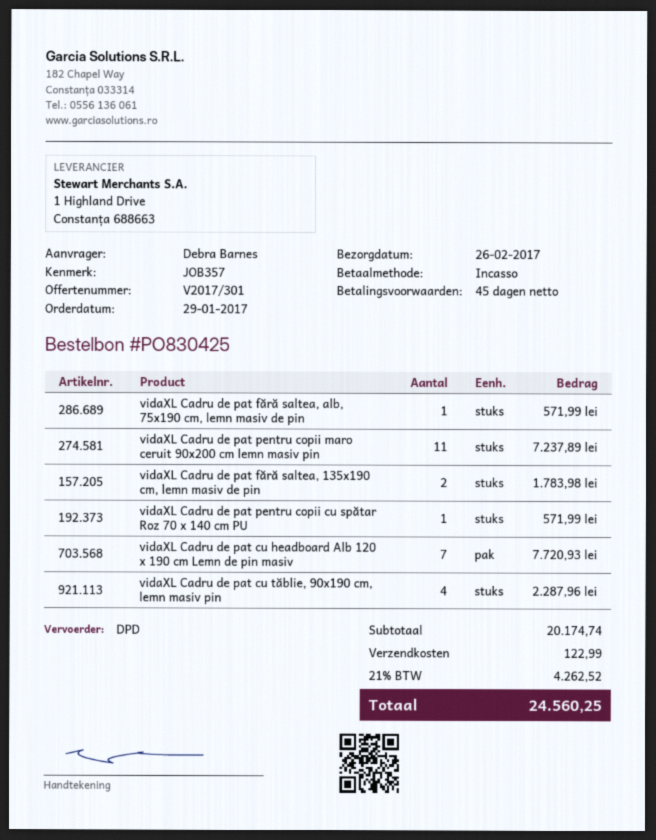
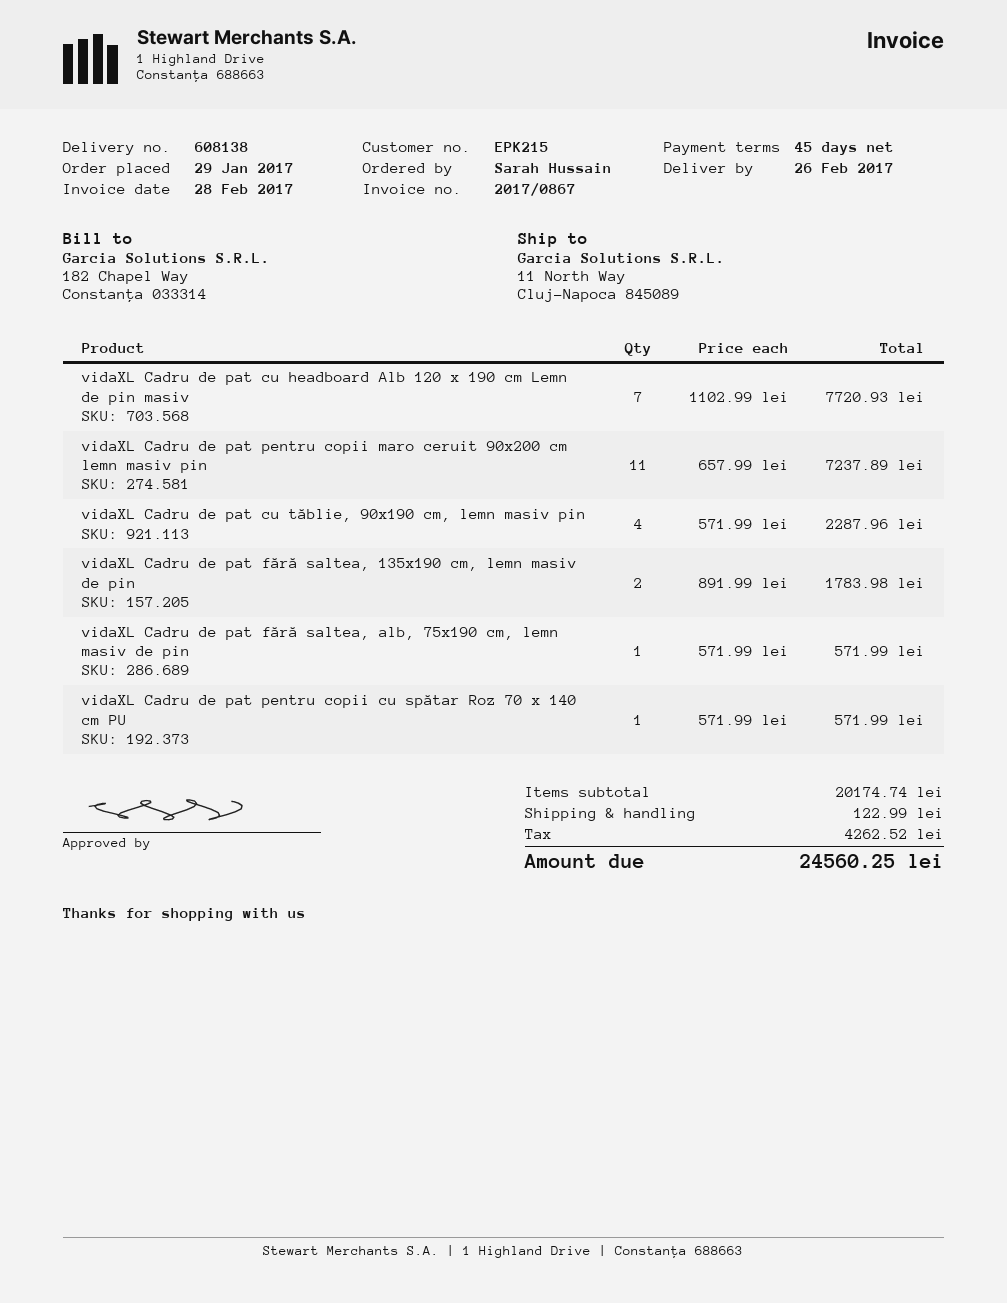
ordered by: Debra Barnes -> Sarah Hussain

